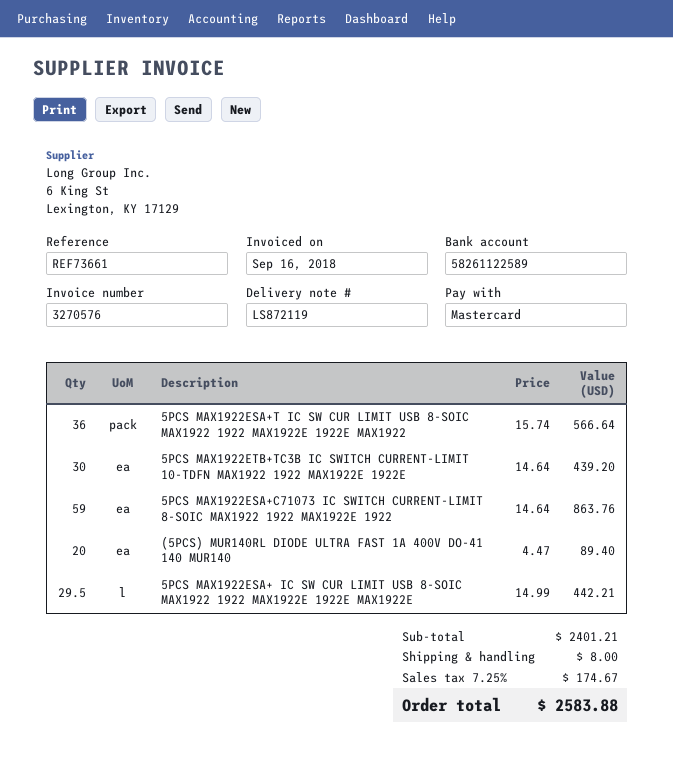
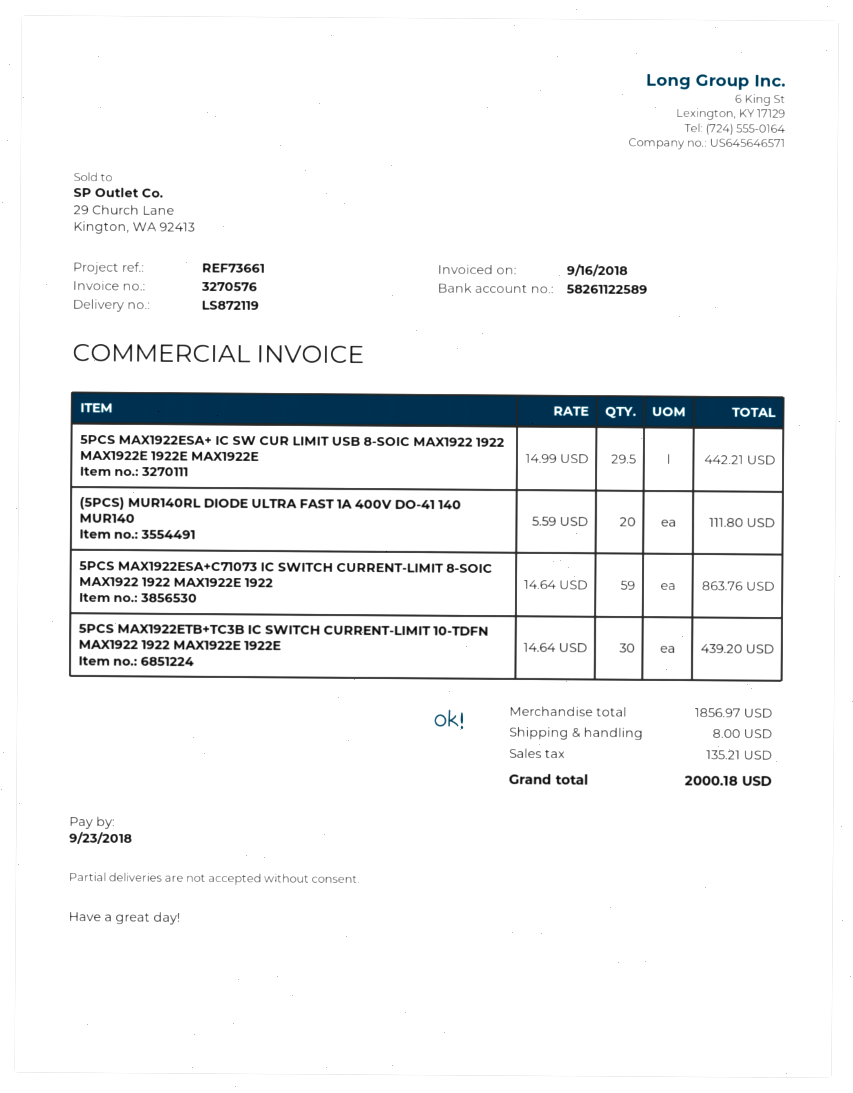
5PCS MAX1922ESA+T IC SW CUR LIMIT USB 8-SOIC MAX1922 1922 MAX1922E 1922E MAX1922: 36 x 15.74 = 566.64 -> none
(5PCS) MUR140RL DIODE ULTRA FAST 1A 400V DO-41 140 MUR140: 20 x 4.47 = 89.40 -> 20 x 5.59 = 111.80
subtotal: 2401.21 -> 1856.97
tax: 174.67 -> 135.21
total: 2583.88 -> 2000.18

